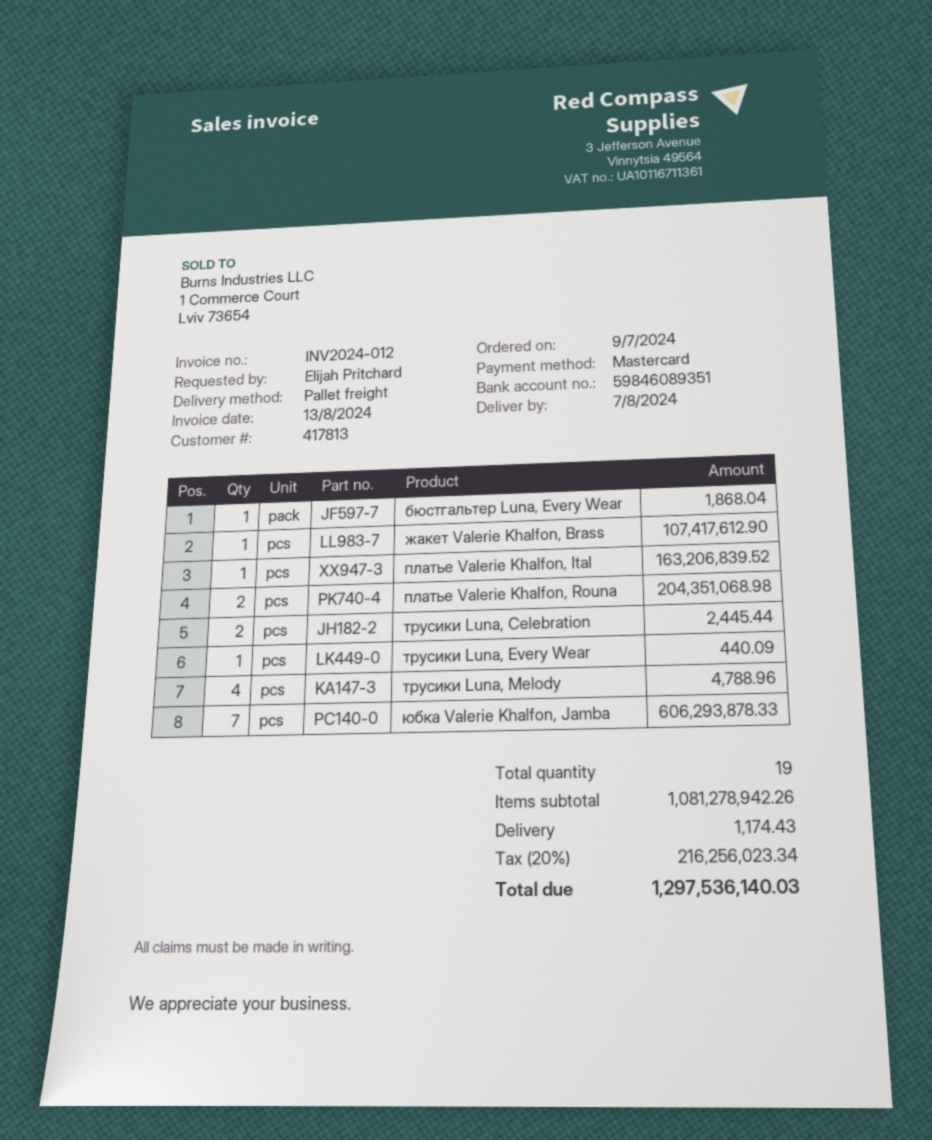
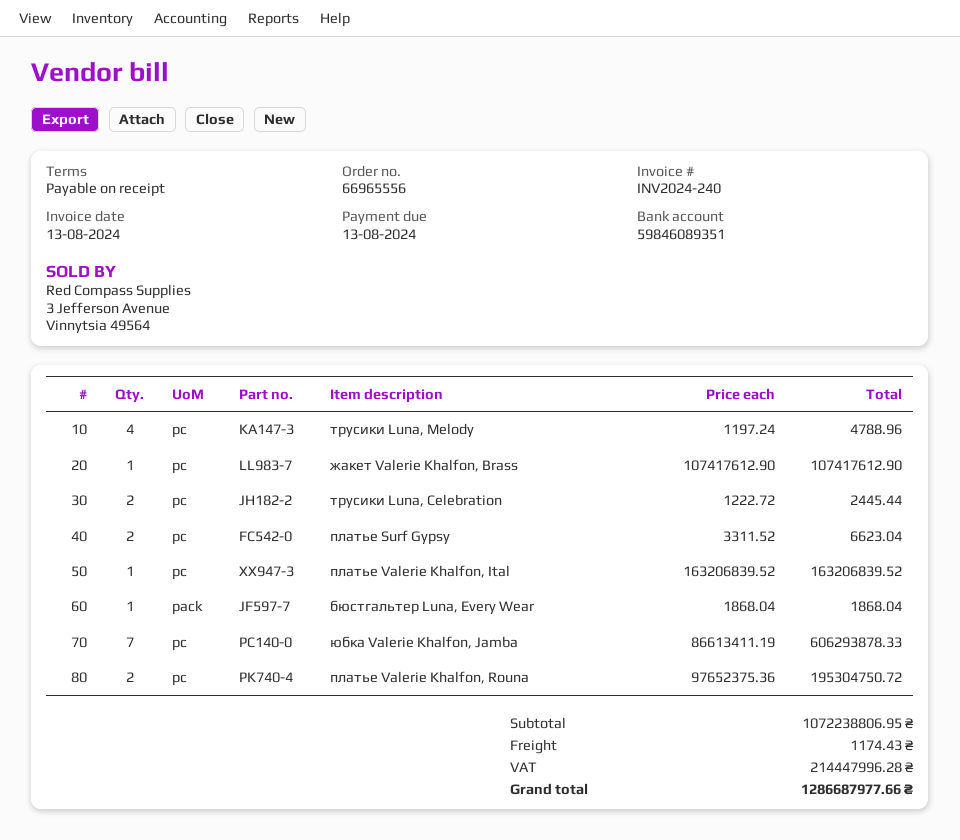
invoice number: INV2024-012 -> INV2024-240
платье Valerie Khalfon, Rouna: 2 for 204351068.98 -> 2 for 195304750.72
трусики Luna, Every Wear: 1 for 440.09 -> none
платье Surf Gypsy: none -> 2 for 6623.04
subtotal: 1081278942.26 -> 1072238806.95
tax: 216256023.34 -> 214447996.28
total: 1297536140.03 -> 1286687977.66

